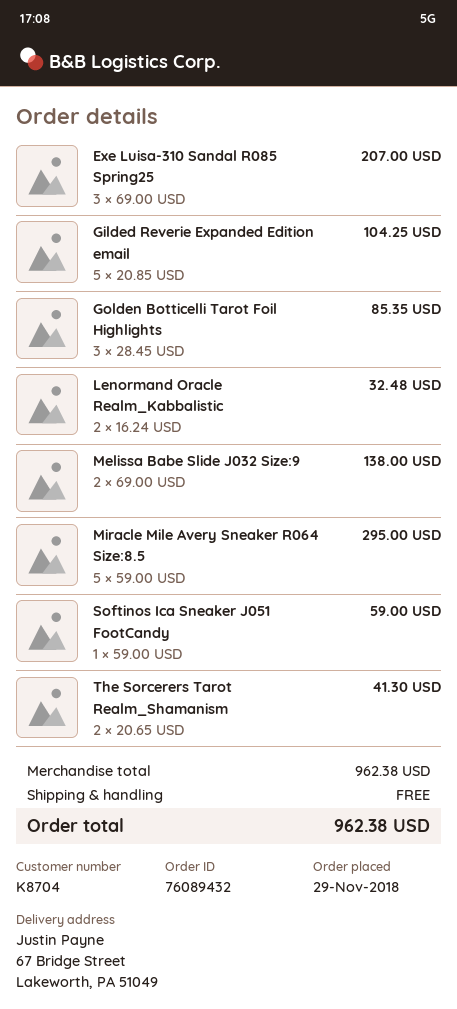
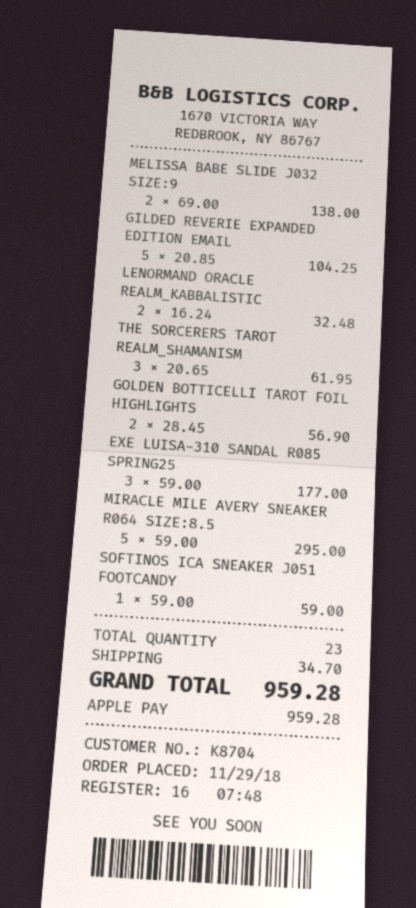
Exe Luisa-310 Sandal R085 Spring25: 3 x 69.00 = 207.00 -> 3 x 59.00 = 177.00
Golden Botticelli Tarot Foil Highlights: 3 x 28.45 = 85.35 -> 2 x 28.45 = 56.90
The Sorcerers Tarot Realm_Shamanism: 2 x 20.65 = 41.30 -> 3 x 20.65 = 61.95
shipping: 0.00 -> 34.70
total: 962.38 -> 959.28

